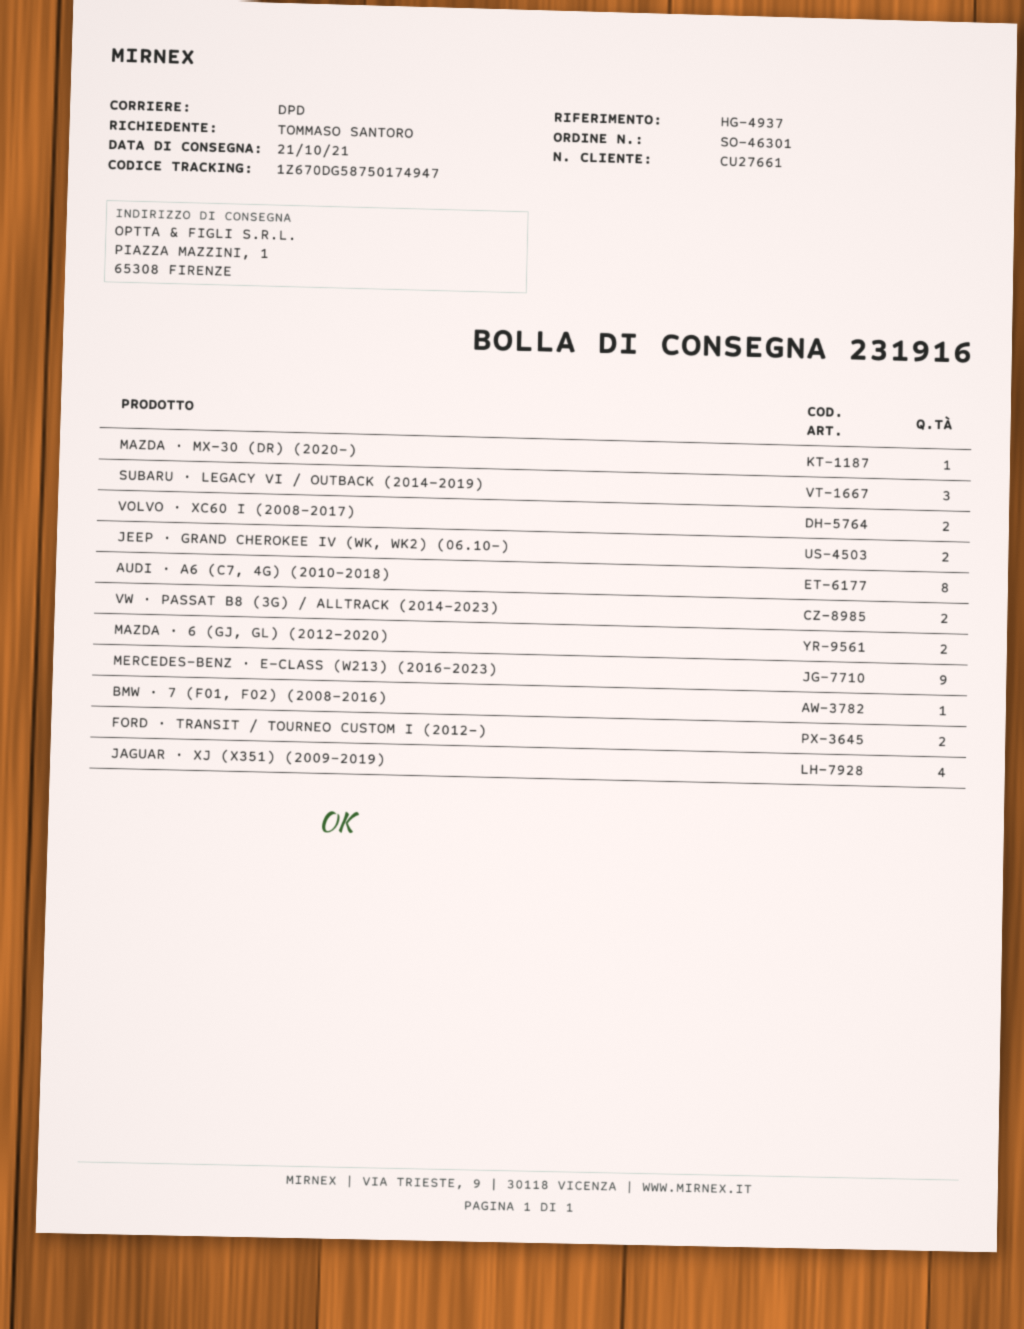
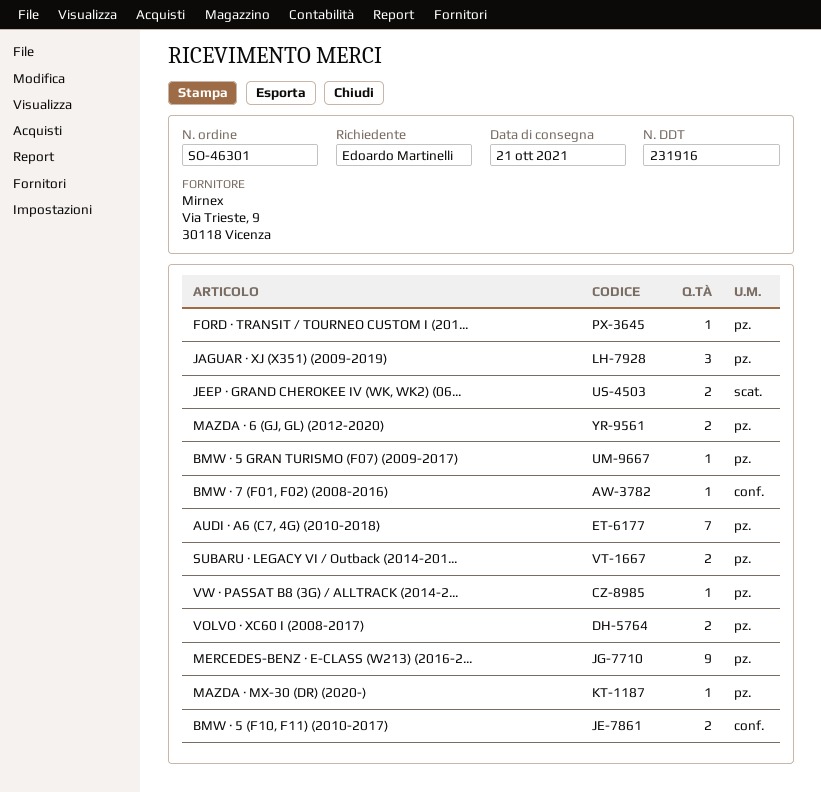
ordered by: TOMMASO SANTORO -> Edoardo Martinelli
SUBARU · LEGACY VI / OUTBACK (2014-2019): 3 -> 2
AUDI · A6 (C7, 4G) (2010-2018): 8 -> 7
VW · PASSAT B8 (3G) / ALLTRACK (2014-2023): 2 -> 1
FORD · TRANSIT / TOURNEO CUSTOM I (2012-): 2 -> 1
JAGUAR · XJ (X351) (2009-2019): 4 -> 3
BMW · 5 GRAN TURISMO (F07) (2009-2017): none -> 1
BMW · 5 (F10, F11) (2010-2017): none -> 2

